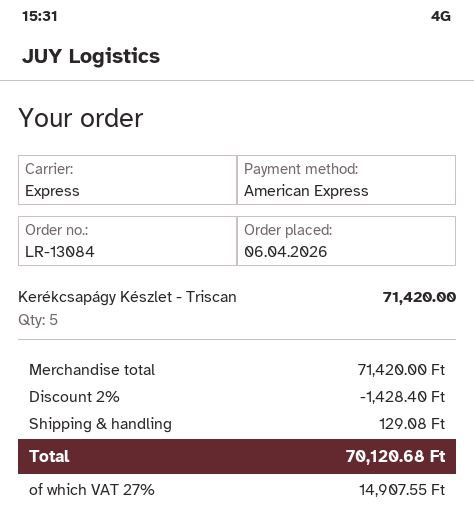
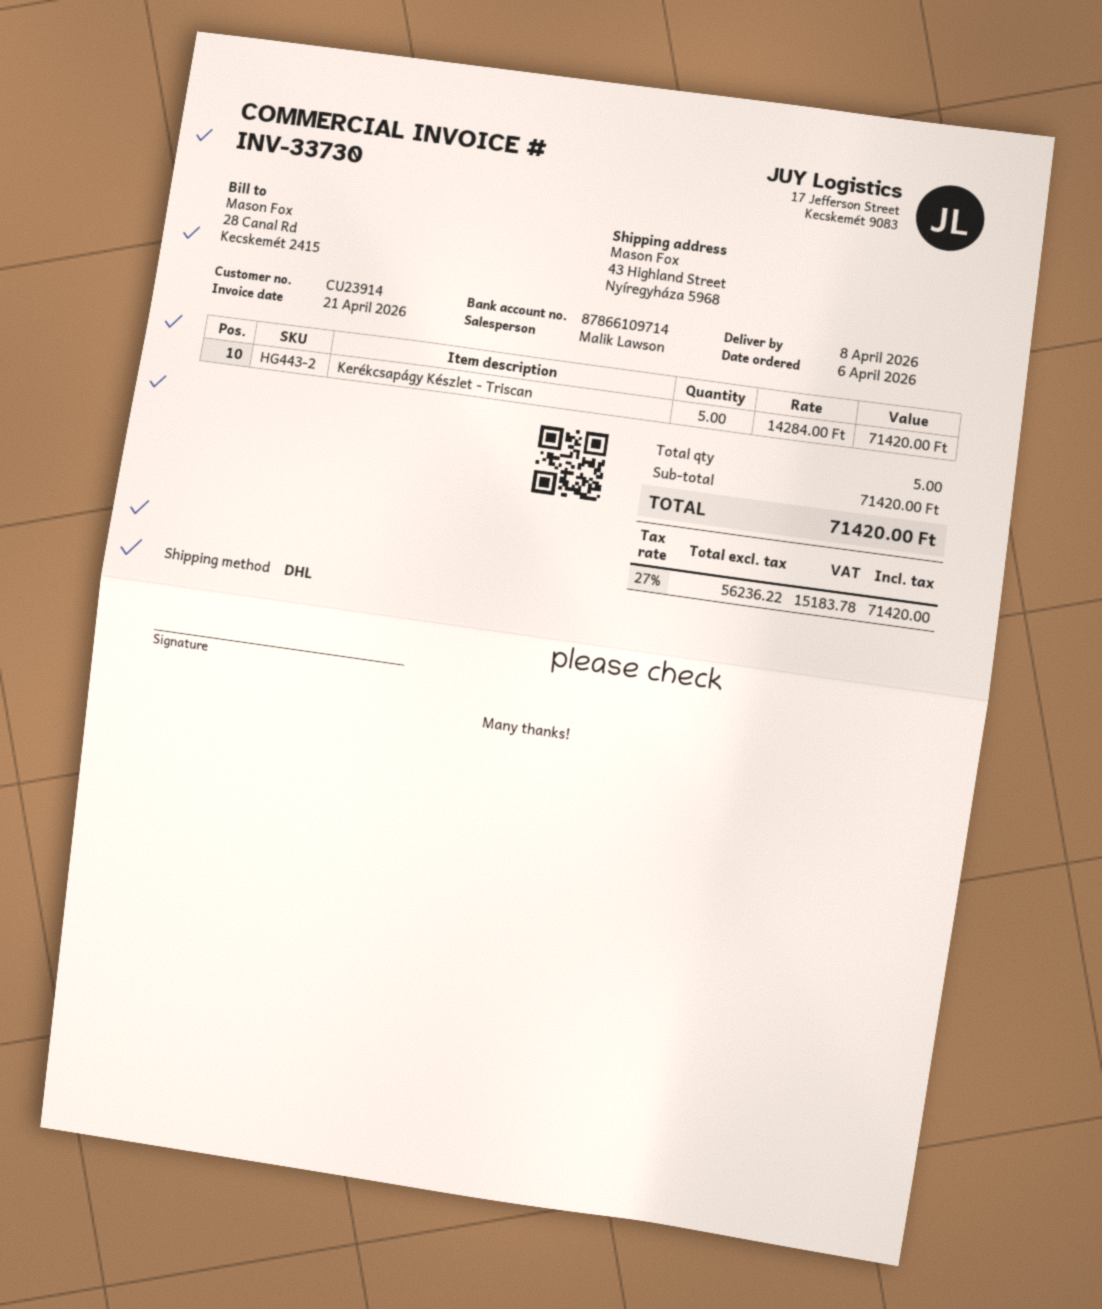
shipping method: express -> DHL
discount: 2% = 1428.40 -> none
shipping: 129.08 -> none
tax: 27% = 14907.55 -> 27% = 15183.78
total: 70120.68 -> 71420.00

